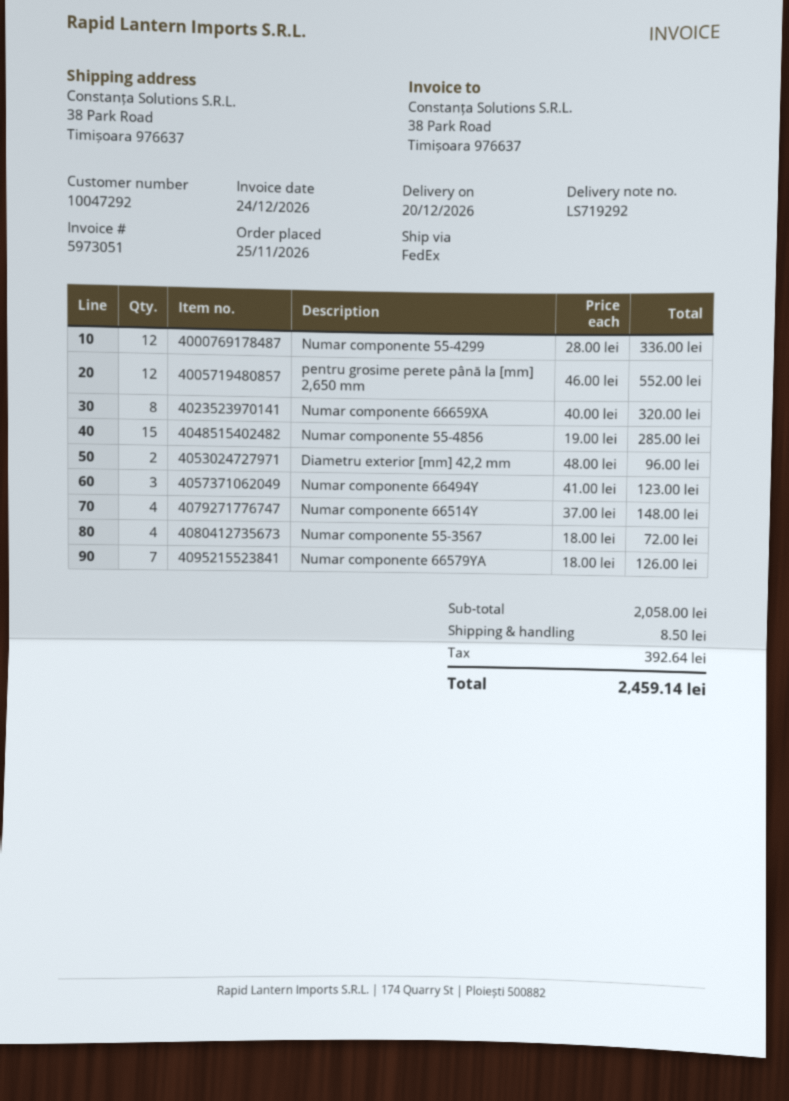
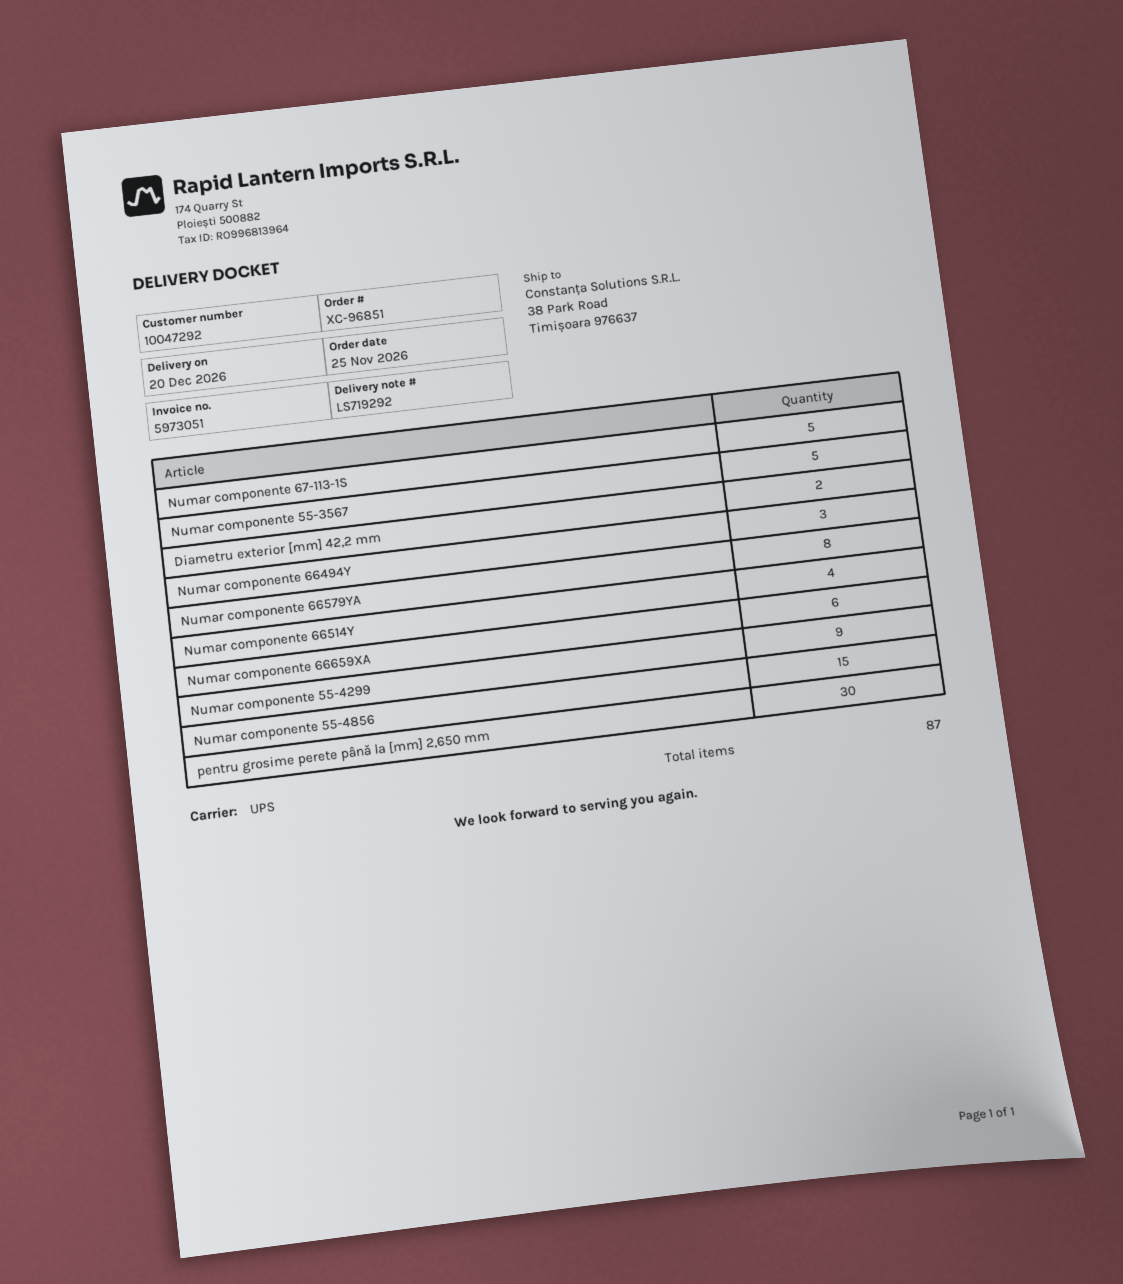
shipping method: FedEx -> UPS
Numar componente 55-4299: 12 -> 9
pentru grosime perete până la [mm] 2,650 mm: 12 -> 30
Numar componente 66659XA: 8 -> 6
Numar componente 55-3567: 4 -> 5
Numar componente 66579YA: 7 -> 8
Numar componente 67-113-1S: none -> 5

